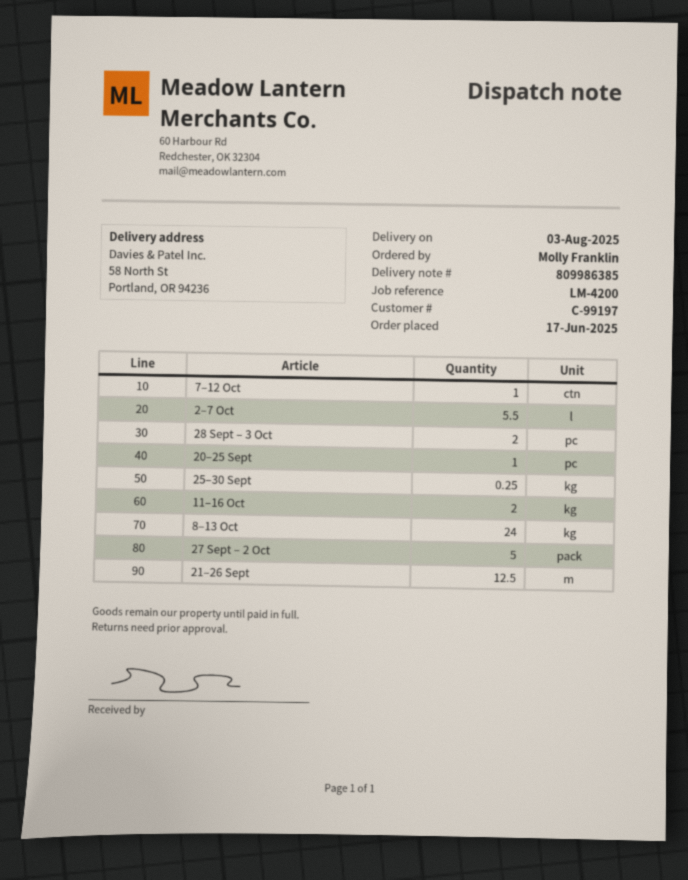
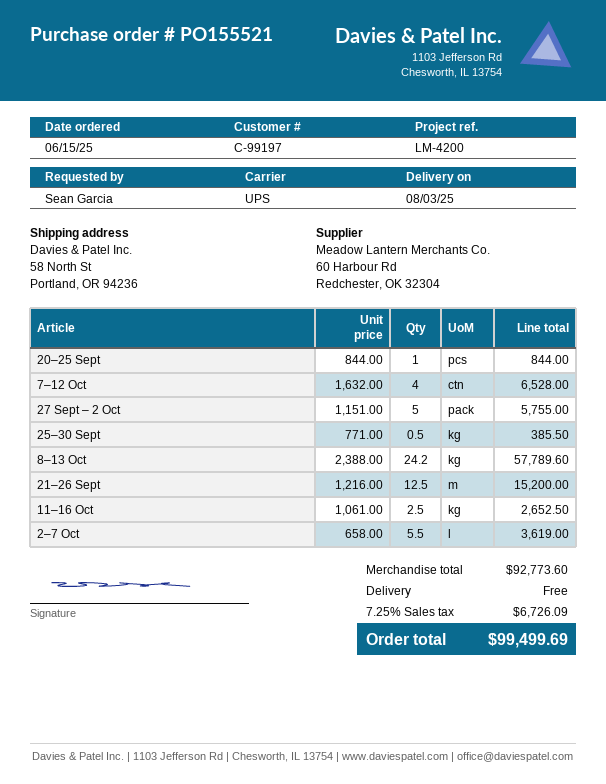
order date: 2025-06-17 -> 2025-06-15
ordered by: Molly Franklin -> Sean Garcia
7–12 Oct: 1 -> 4
28 Sept – 3 Oct: 2 -> none
25–30 Sept: 0.25 -> 0.5
11–16 Oct: 2 -> 2.5
8–13 Oct: 24 -> 24.2

